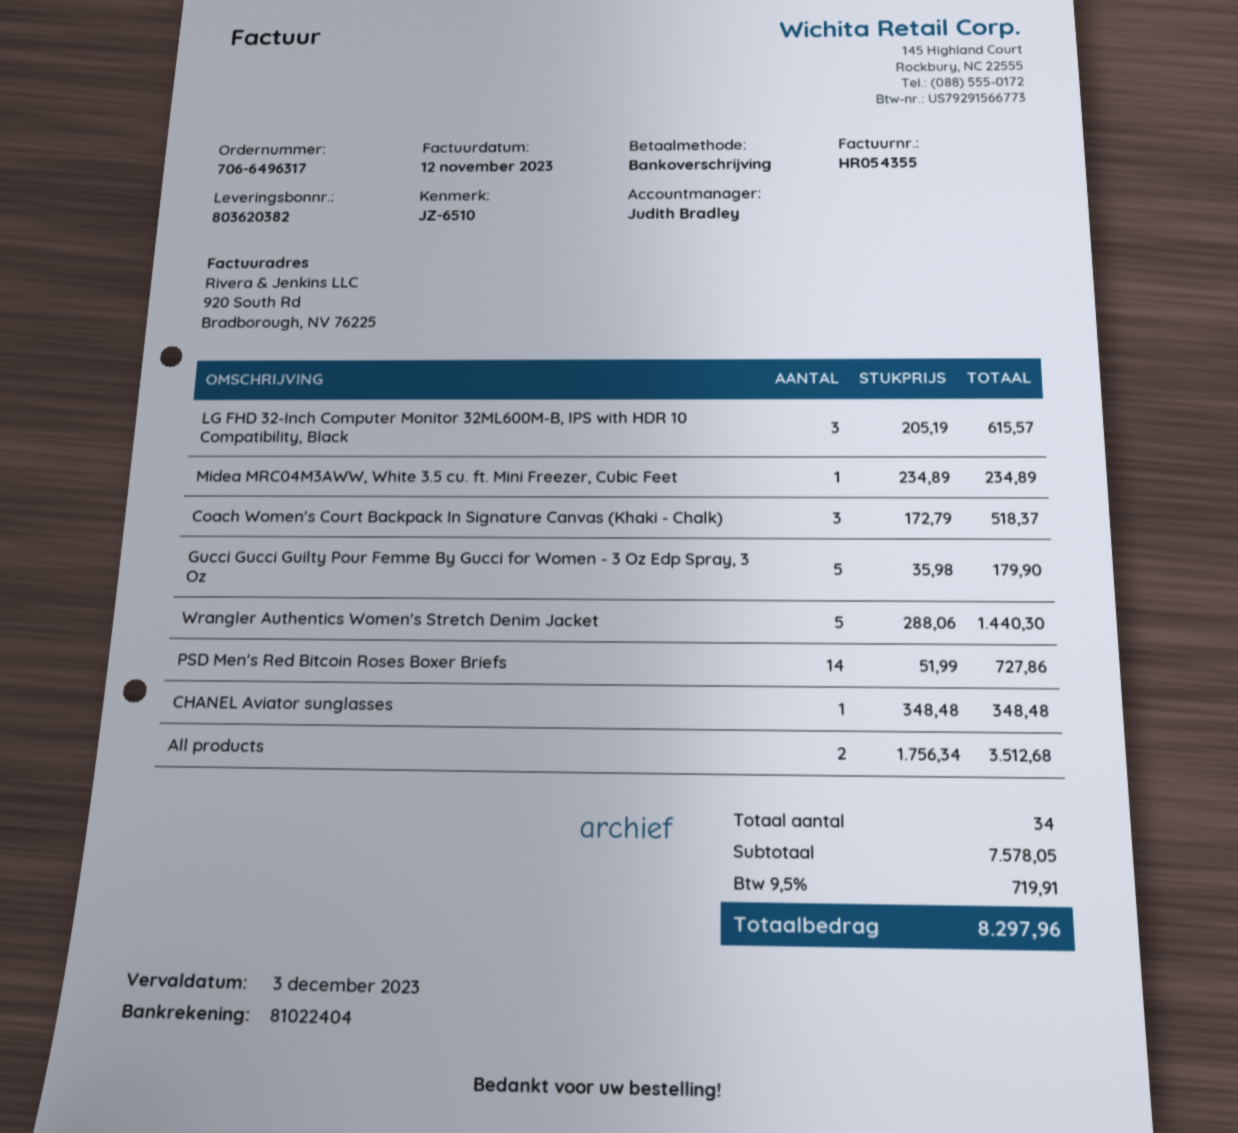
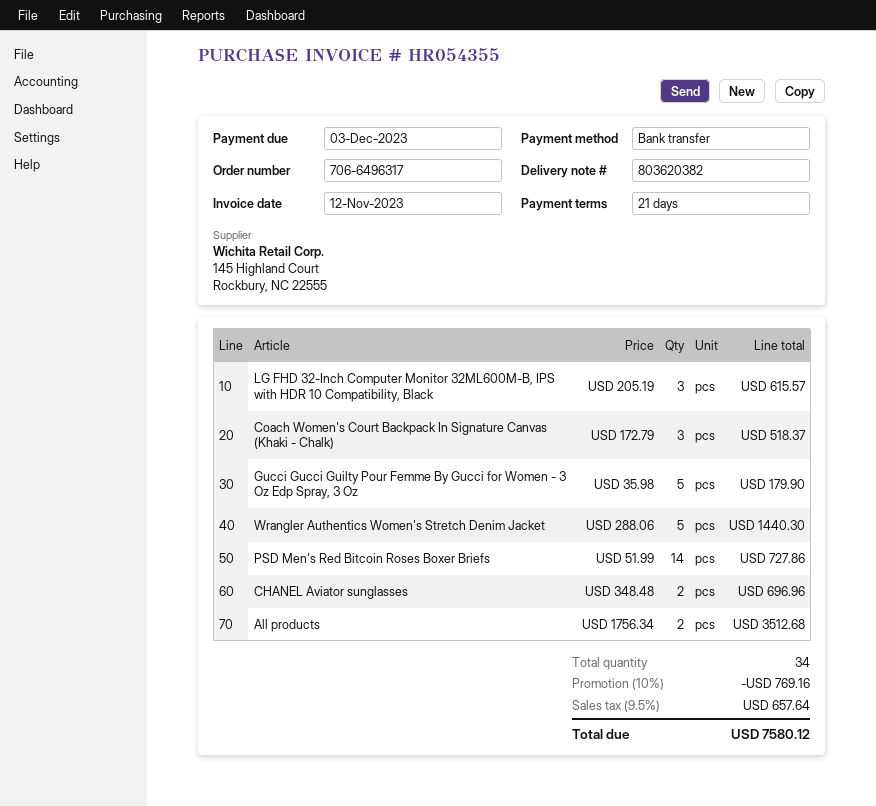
Midea MRC04M3AWW, White 3.5 cu. ft. Mini Freezer, Cubic Feet: 1 x 234.89 = 234.89 -> none
CHANEL Aviator sunglasses: 1 x 348.48 = 348.48 -> 2 x 348.48 = 696.96
discount: none -> 10% = 769.16
tax: 9.5% = 719.91 -> 9.5% = 657.64
total: 8297.96 -> 7580.12

